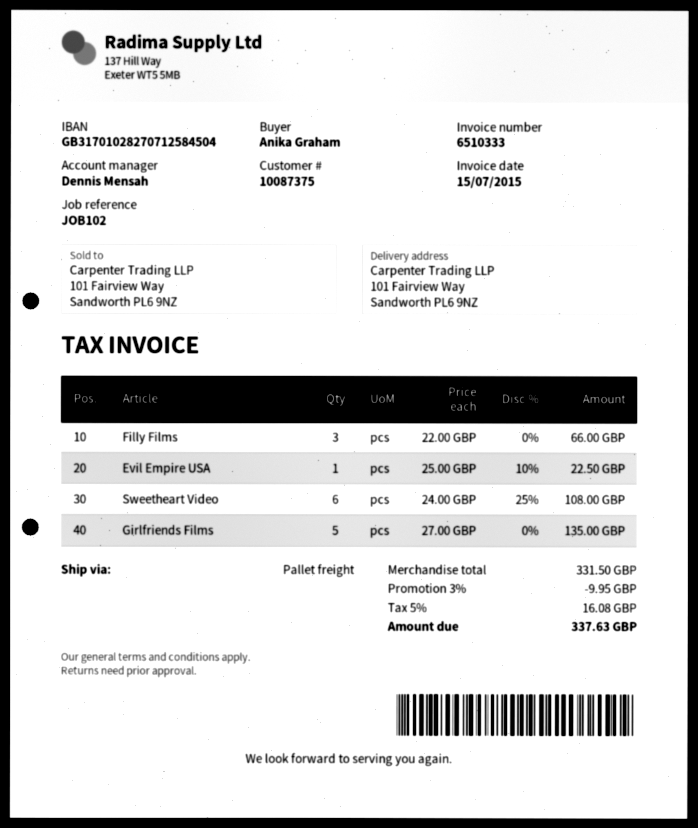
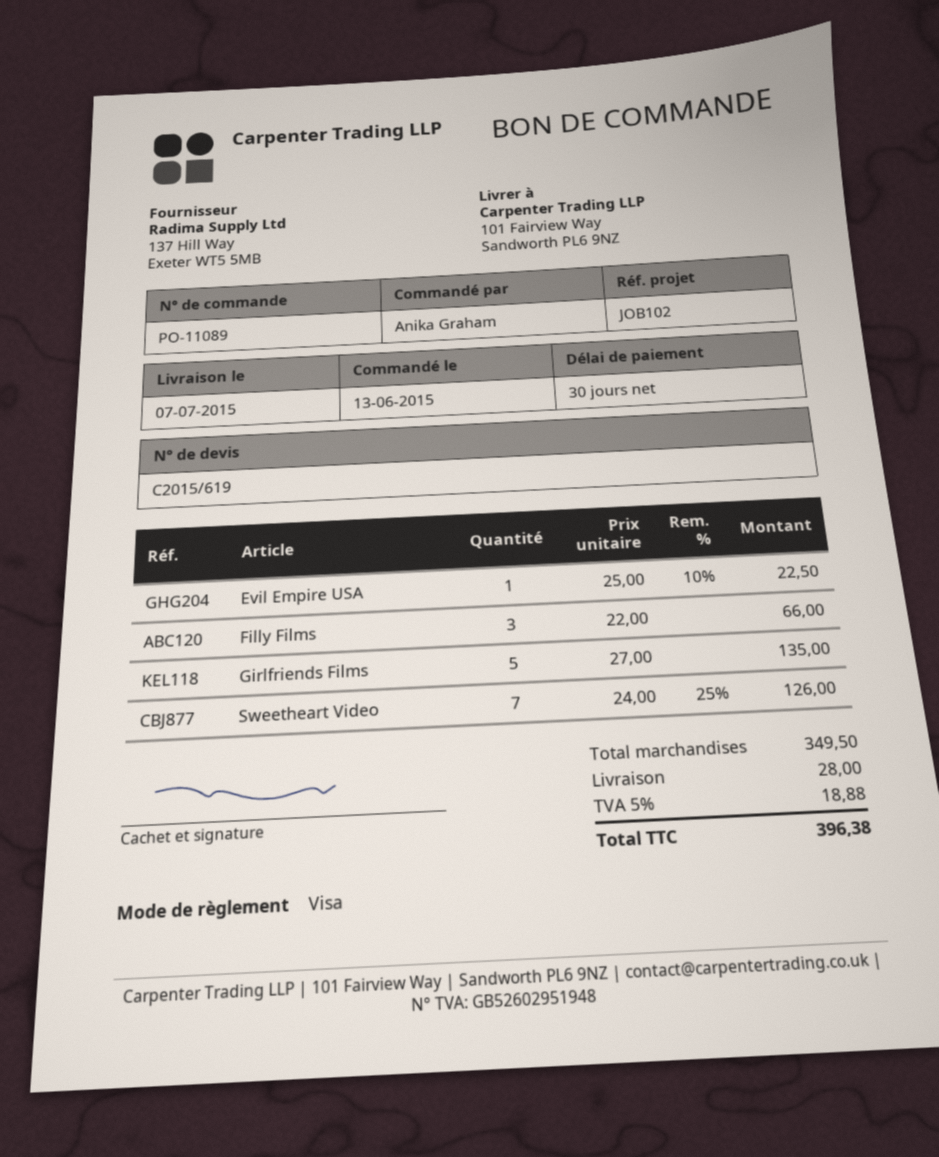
Sweetheart Video: 6 x 24.00 - 25% = 108.00 -> 7 x 24.00 - 25% = 126.00
subtotal: 331.50 -> 349.50
discount: 3% = 9.95 -> none
shipping: none -> 28.00
tax: 5% = 16.08 -> 5% = 18.88
total: 337.63 -> 396.38

